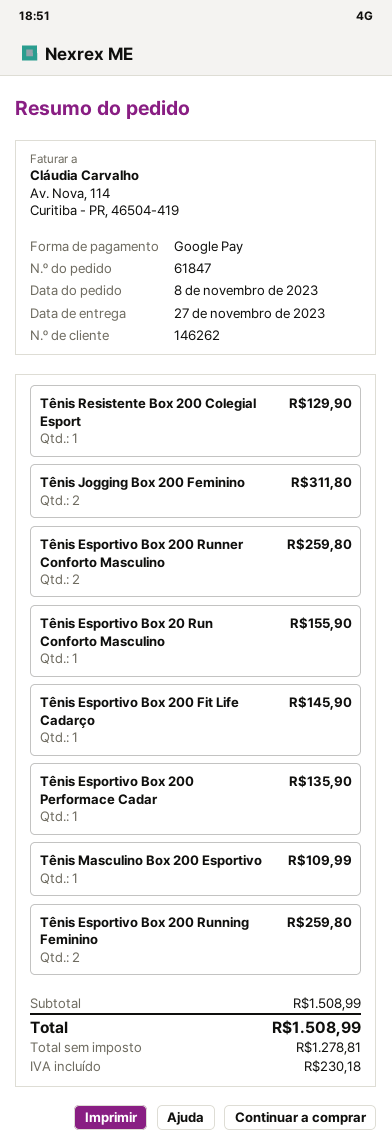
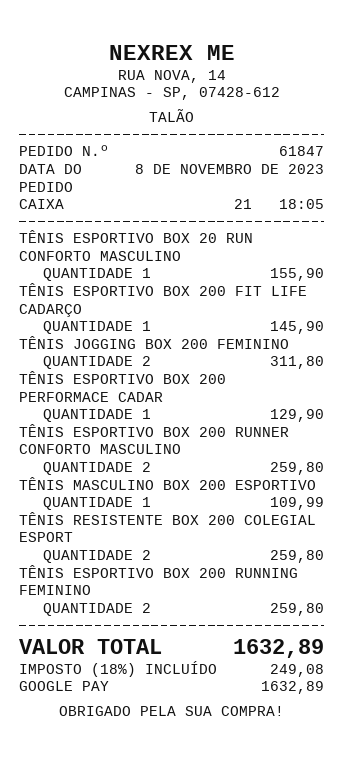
Tênis Resistente Box 200 Colegial Esport: 1 for 129.90 -> 2 for 259.80
Tênis Esportivo Box 200 Performace Cadar: 1 for 135.90 -> 1 for 129.90
tax: 230.18 -> 249.08
total: 1508.99 -> 1632.89

